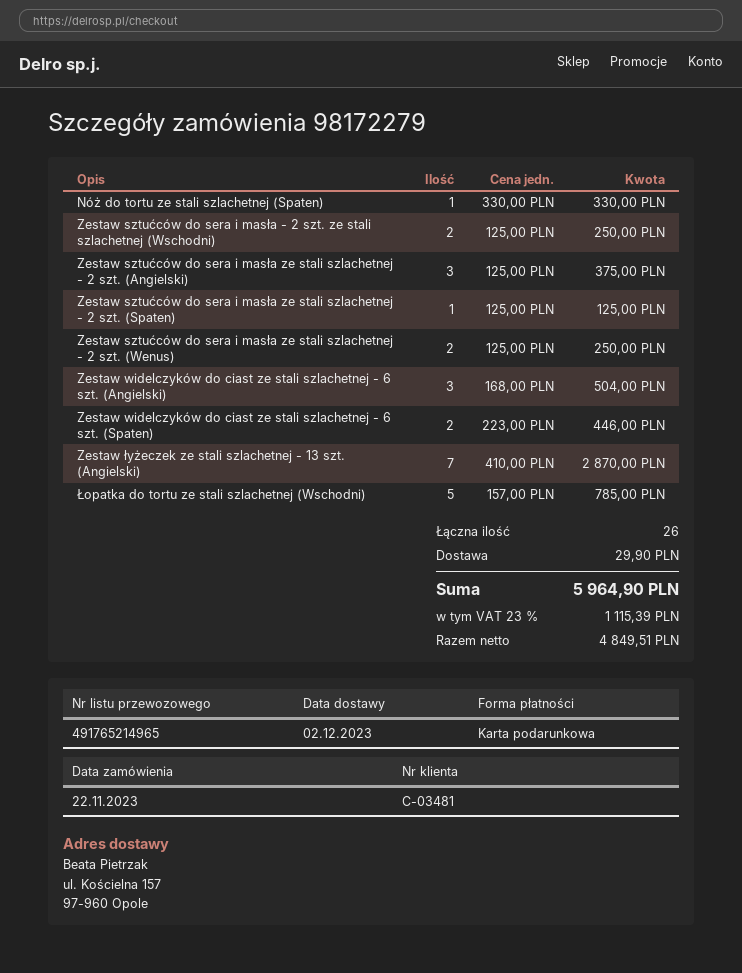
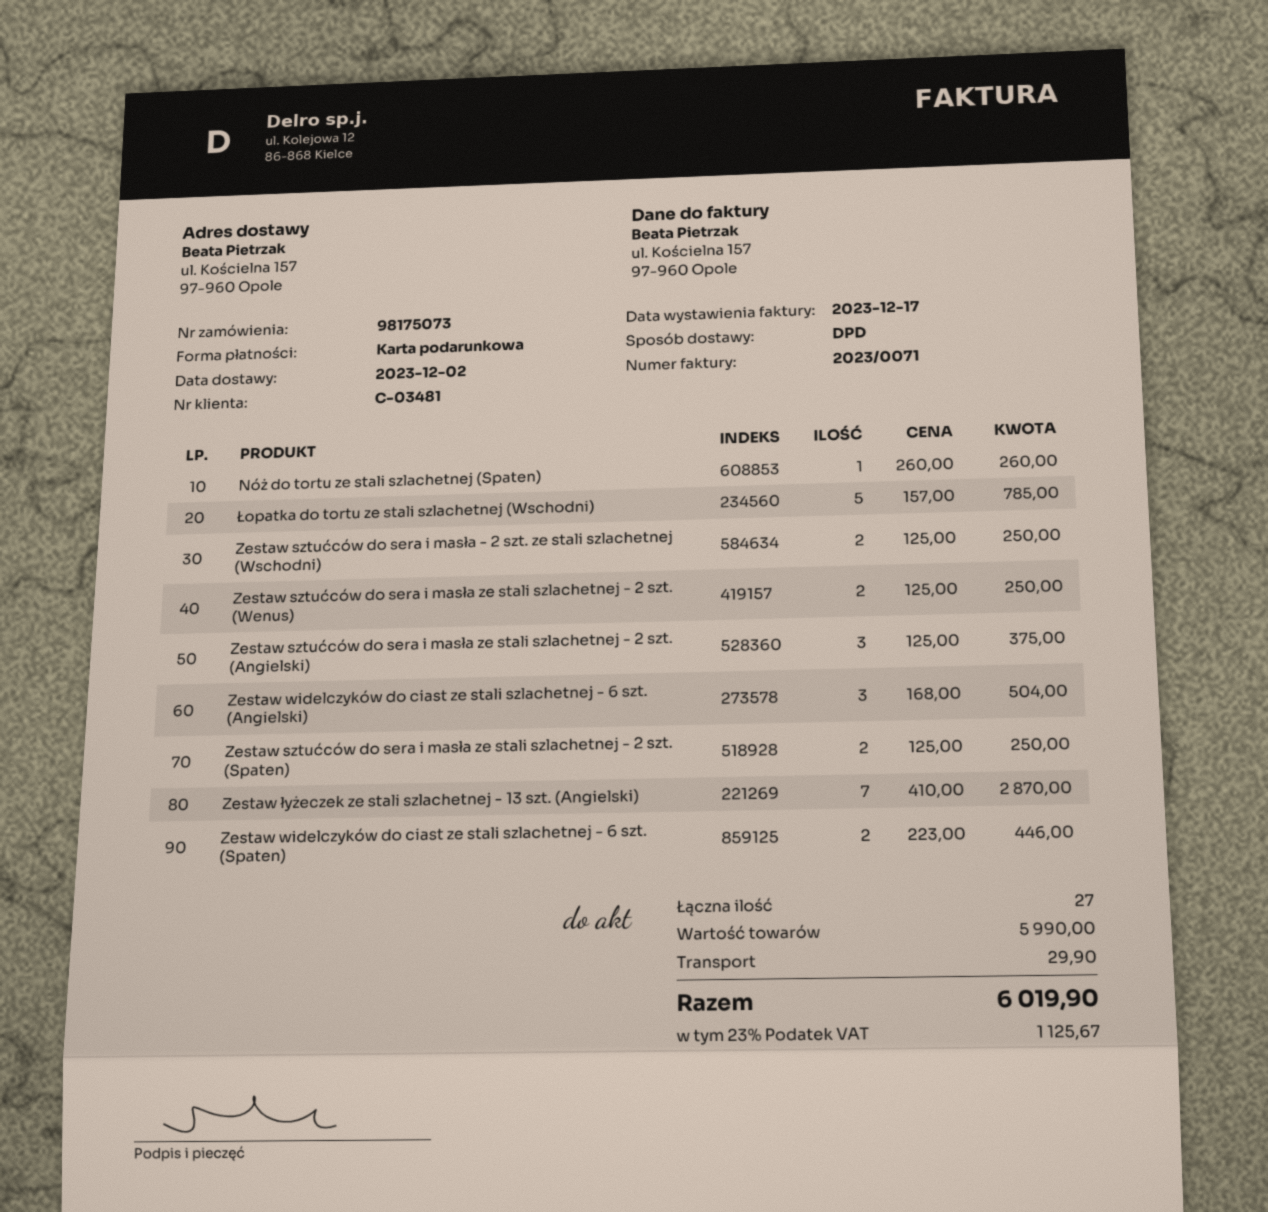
order number: 98172279 -> 98175073
Nóż do tortu ze stali szlachetnej (Spaten): 1 x 330.00 = 330.00 -> 1 x 260.00 = 260.00
Zestaw sztućców do sera i masła ze stali szlachetnej - 2 szt. (Spaten): 1 x 125.00 = 125.00 -> 2 x 125.00 = 250.00
total quantity: 26 -> 27
tax: 23% = 1115.39 -> 23% = 1125.67
total: 5964.90 -> 6019.90

